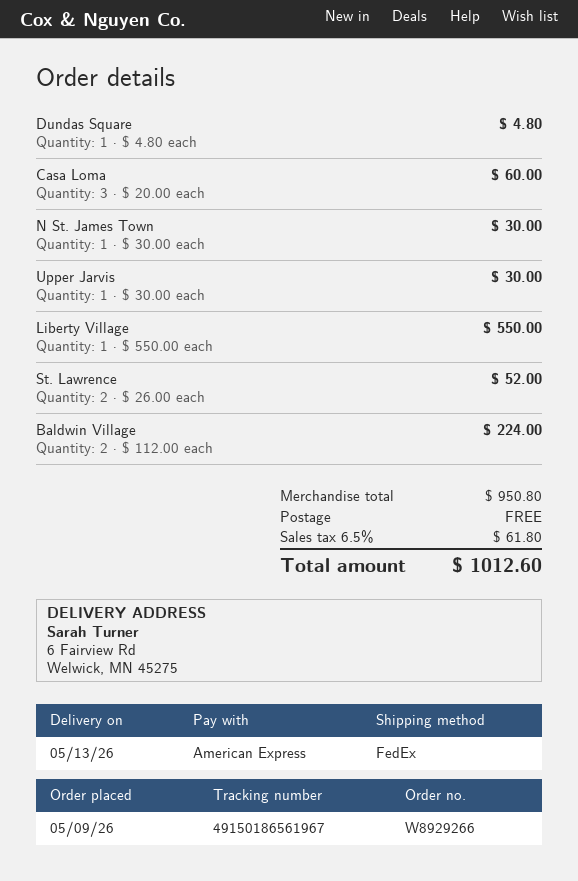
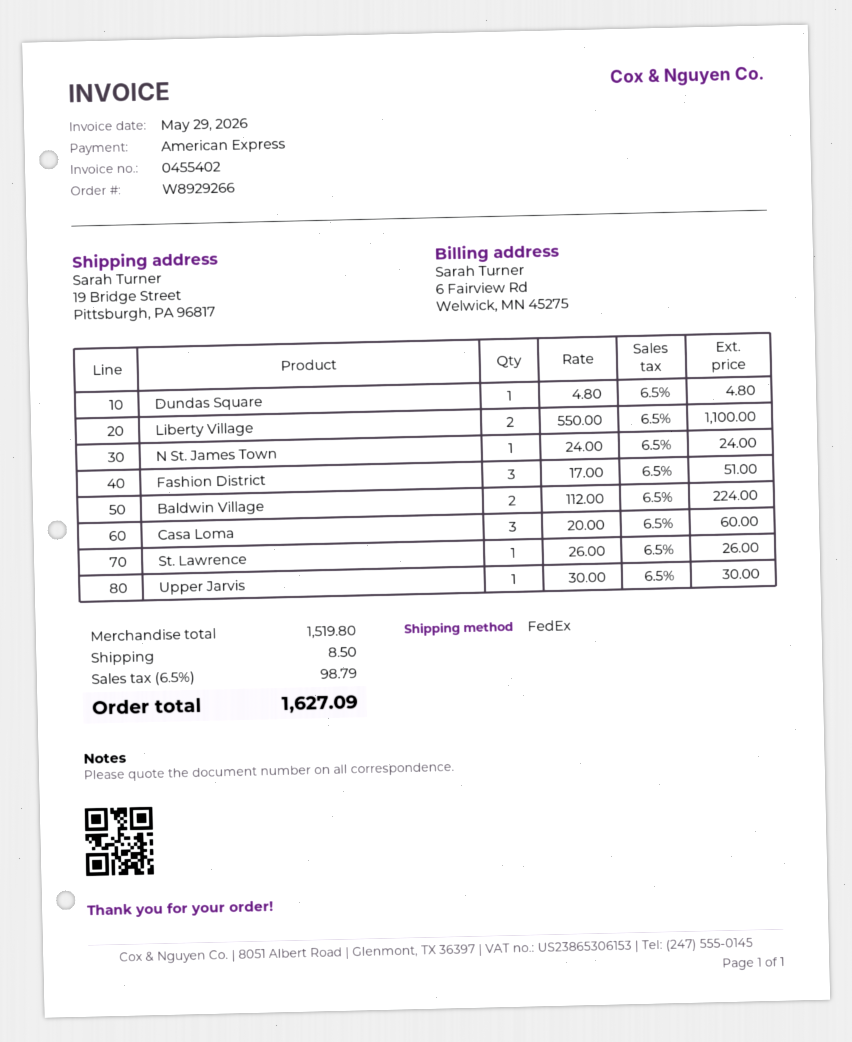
ship to: 6 Fairview Rd, Welwick, MN 45275 -> 19 Bridge Street, Pittsburgh, PA 96817
N St. James Town: 1 x 30.00 = 30.00 -> 1 x 24.00 = 24.00
Liberty Village: 1 x 550.00 = 550.00 -> 2 x 550.00 = 1100.00
St. Lawrence: 2 x 26.00 = 52.00 -> 1 x 26.00 = 26.00
Fashion District: none -> 3 x 17.00 = 51.00
subtotal: 950.80 -> 1519.80
shipping: 0.00 -> 8.50
tax: 6.5% = 61.80 -> 6.5% = 98.79
total: 1012.60 -> 1627.09

